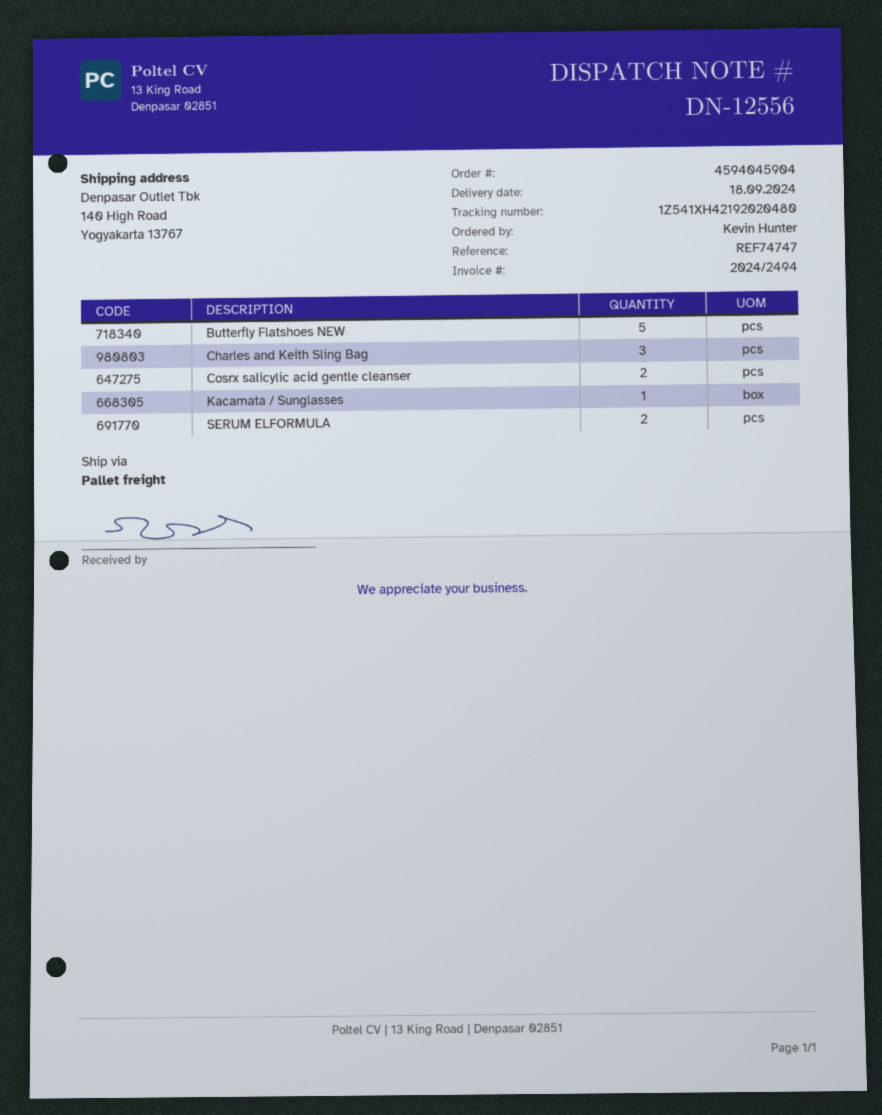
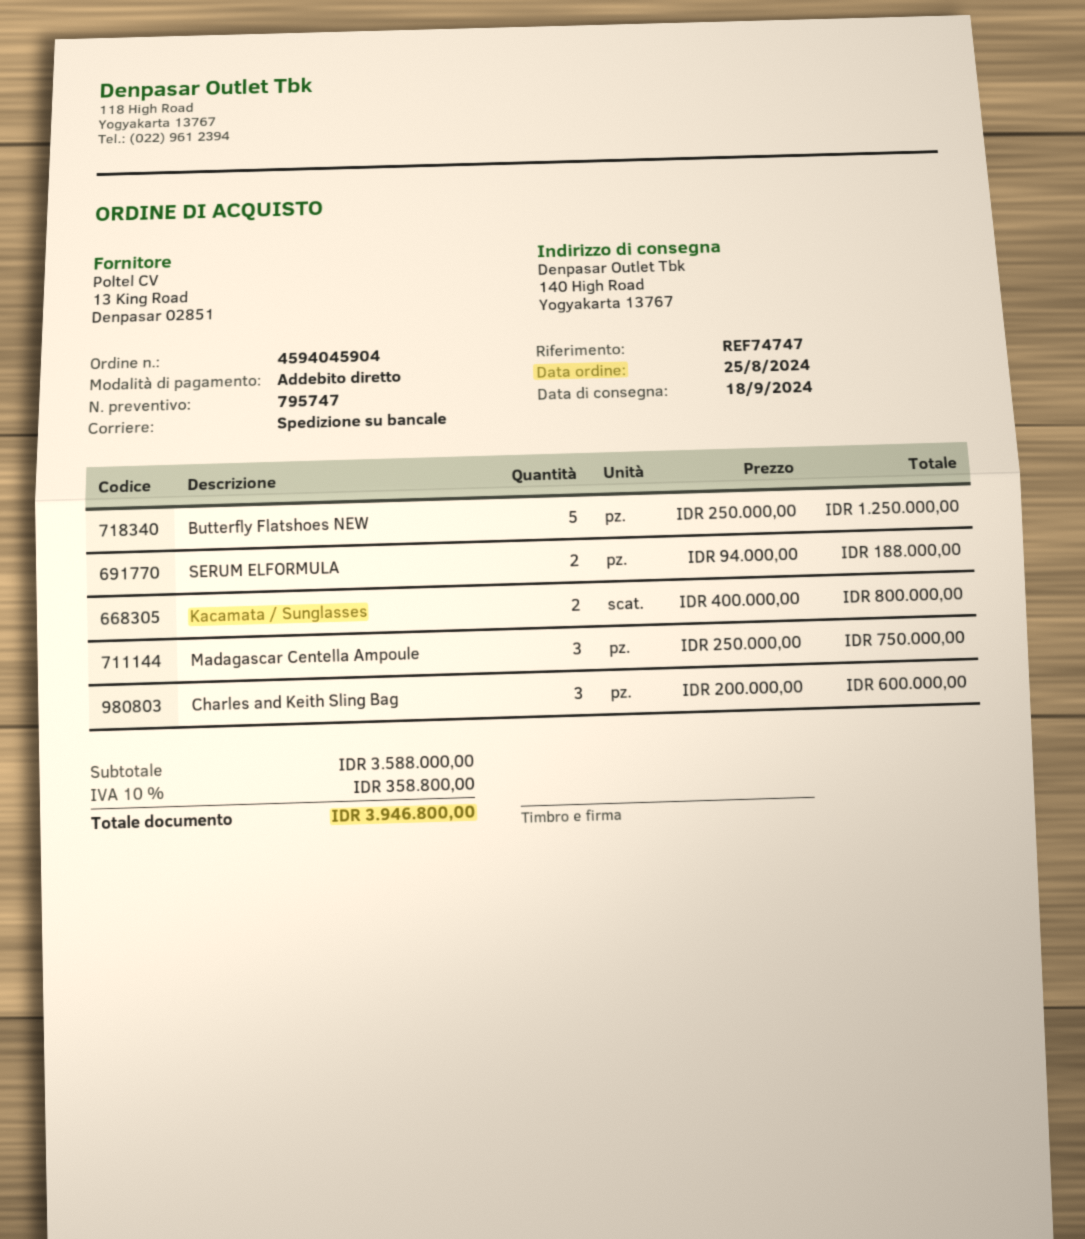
Cosrx salicylic acid gentle cleanser: 2 -> none
Kacamata / Sunglasses: 1 -> 2
Madagascar Centella Ampoule: none -> 3

